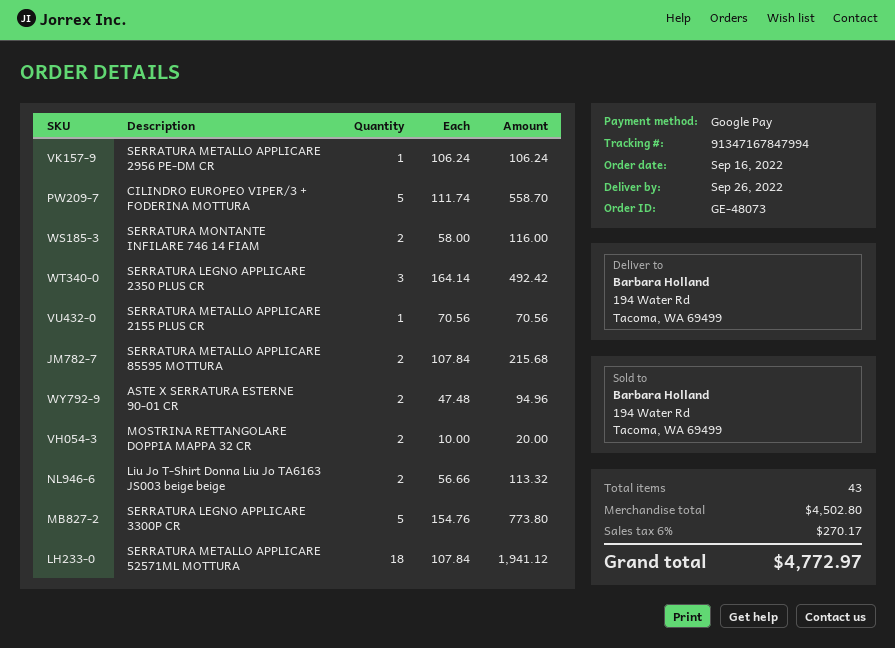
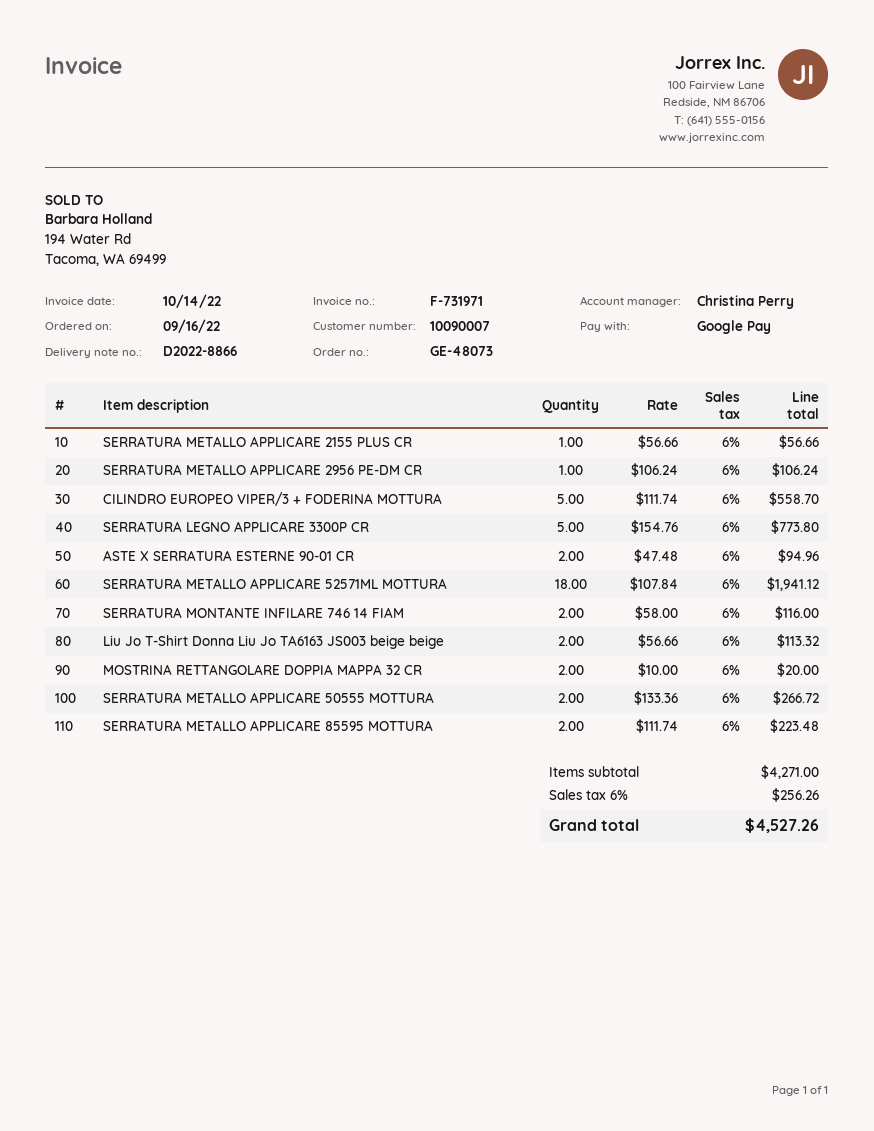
SERRATURA LEGNO APPLICARE 2350 PLUS CR: 3 x 164.14 = 492.42 -> none
SERRATURA METALLO APPLICARE 2155 PLUS CR: 1 x 70.56 = 70.56 -> 1 x 56.66 = 56.66
SERRATURA METALLO APPLICARE 85595 MOTTURA: 2 x 107.84 = 215.68 -> 2 x 111.74 = 223.48
SERRATURA METALLO APPLICARE 50555 MOTTURA: none -> 2 x 133.36 = 266.72
subtotal: 4502.80 -> 4271.00
tax: 6% = 270.17 -> 6% = 256.26
total: 4772.97 -> 4527.26

